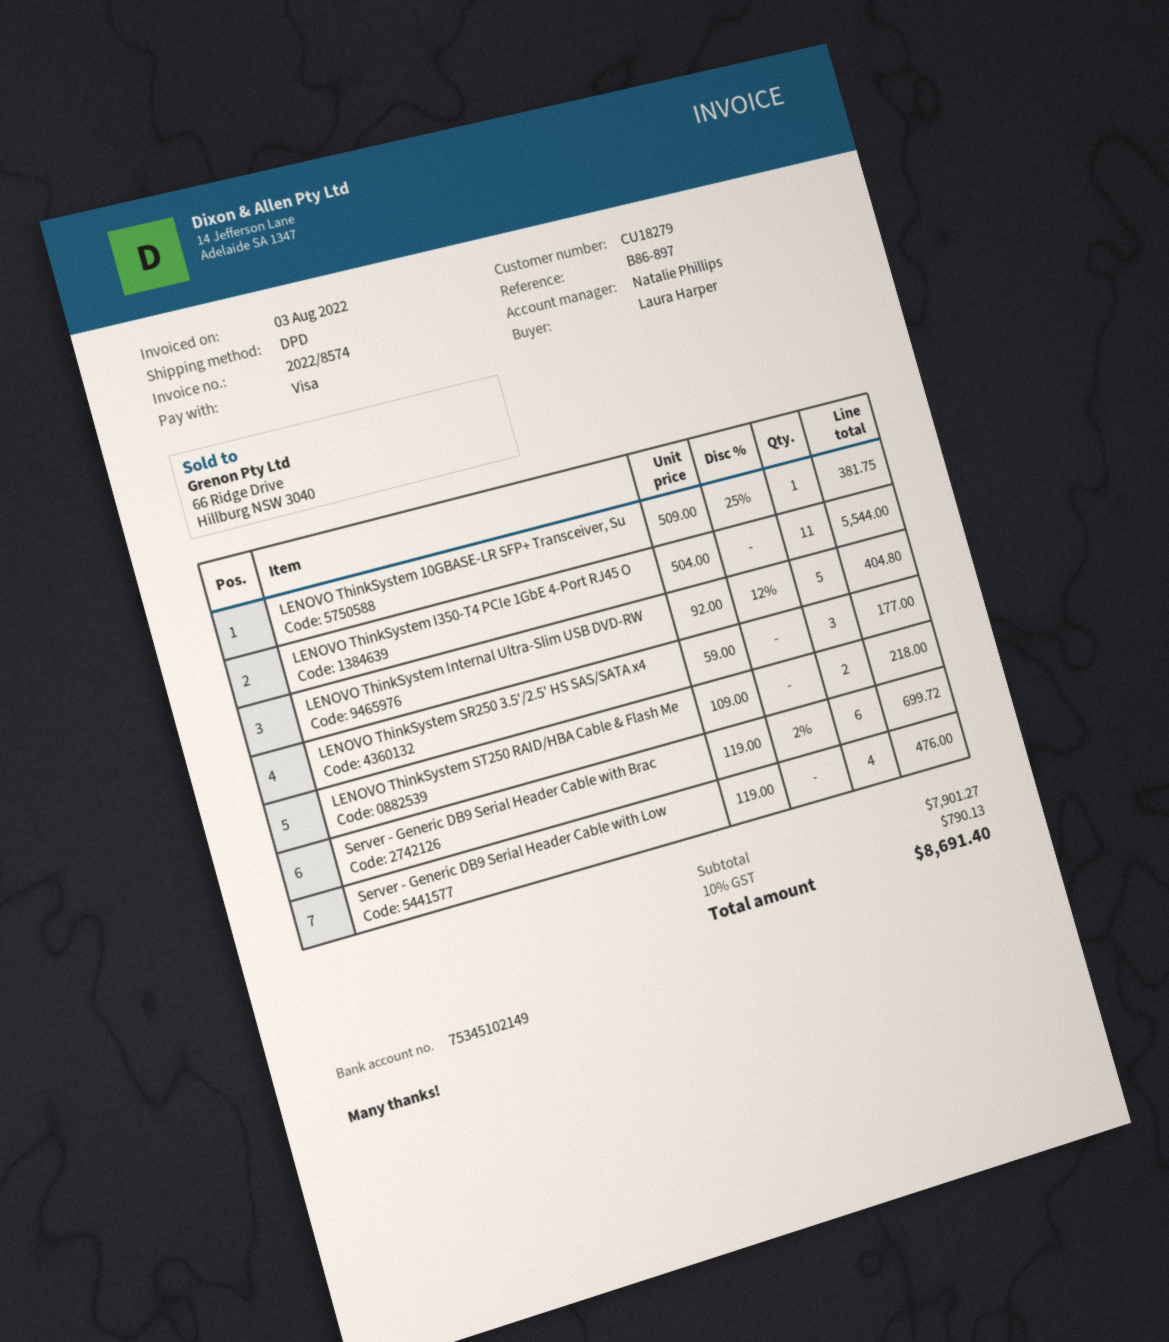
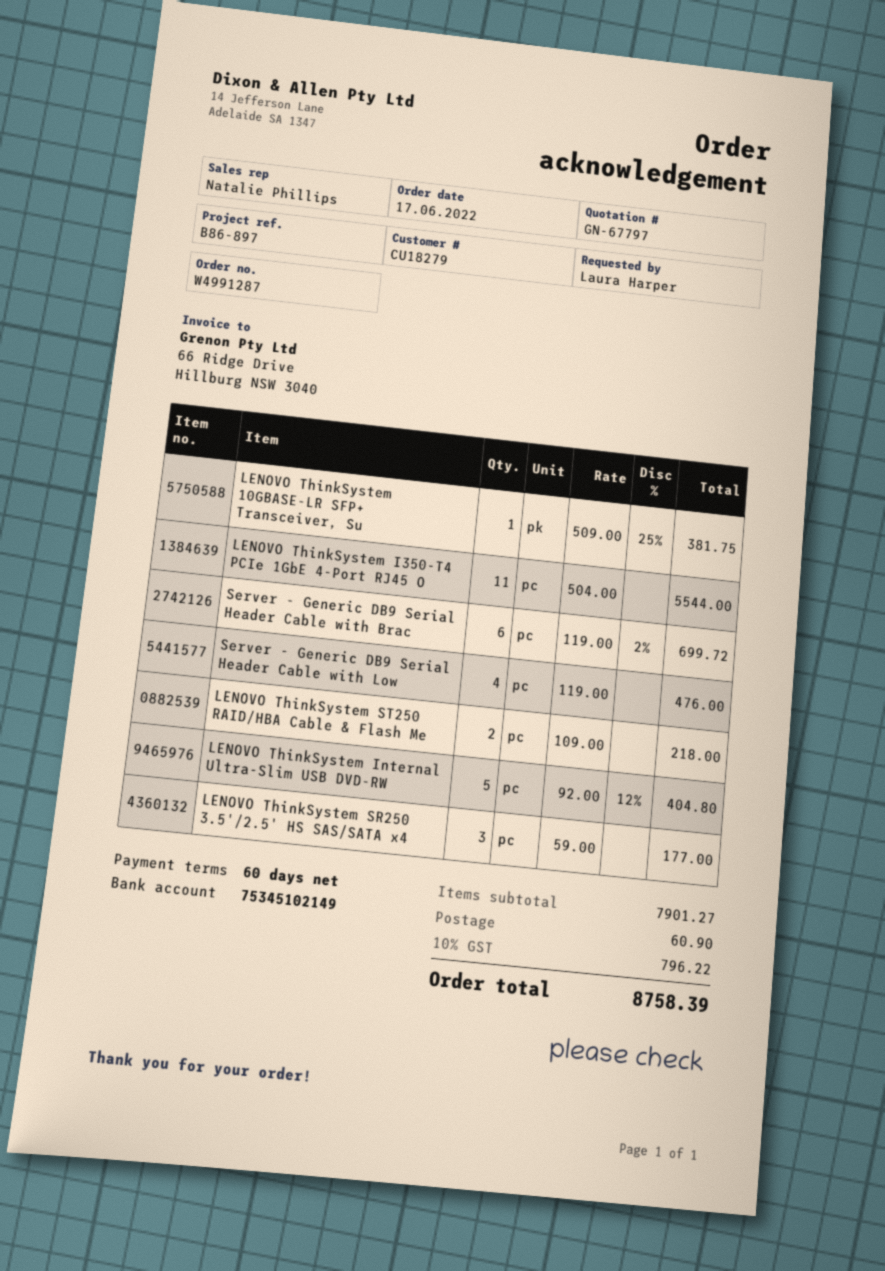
shipping: none -> 60.90
tax: 10% = 790.13 -> 10% = 796.22
total: 8691.40 -> 8758.39

